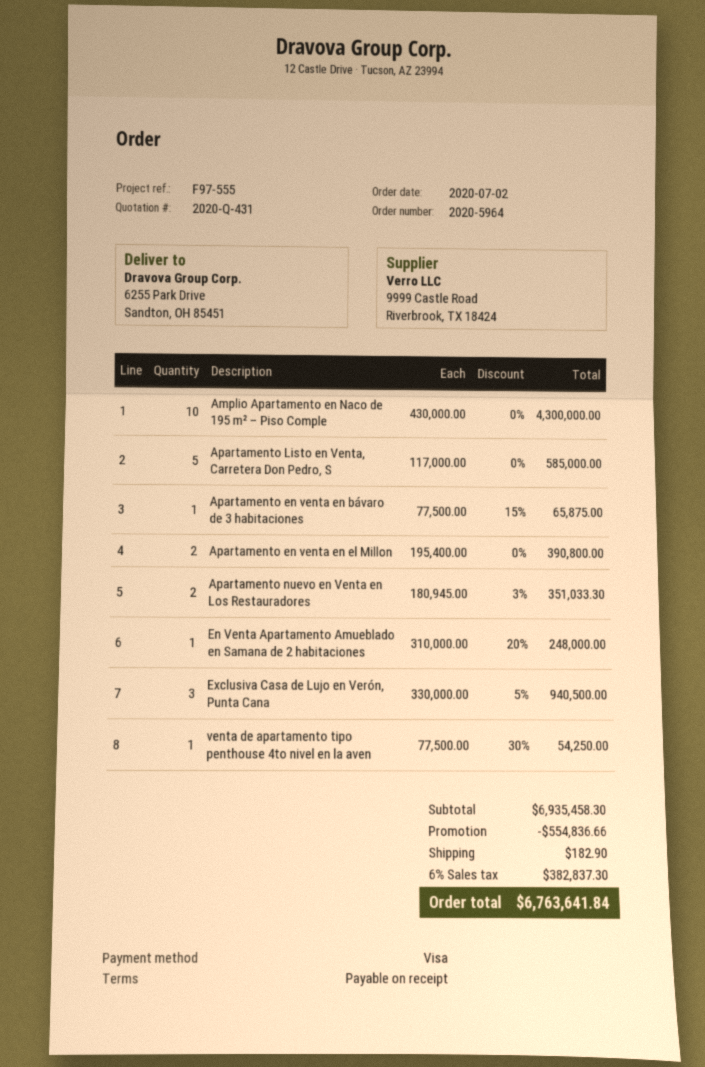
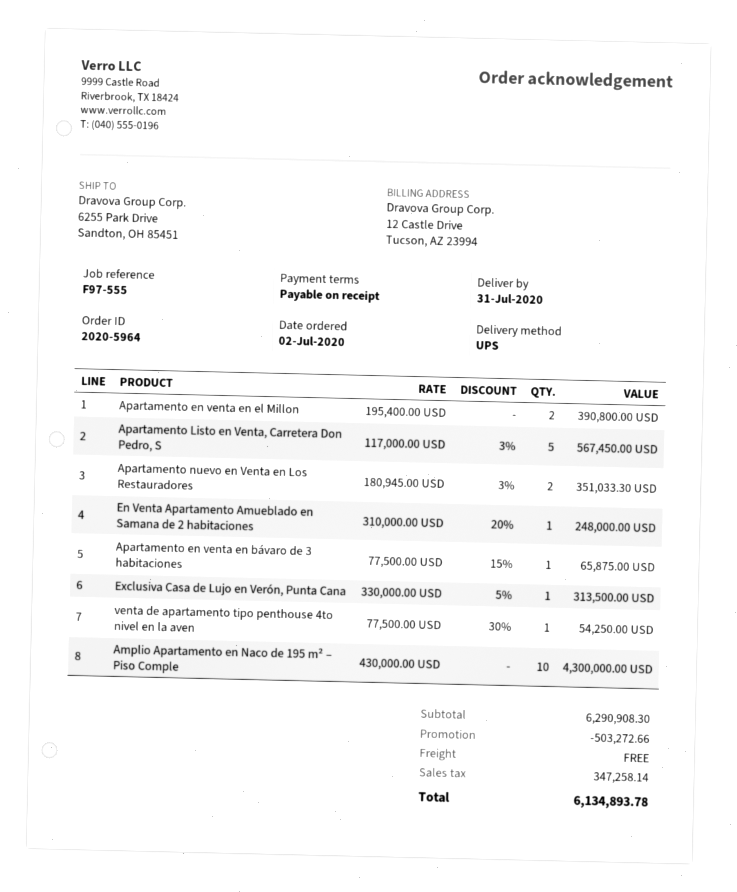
Apartamento Listo en Venta, Carretera Don Pedro, S: 5 x 117000.00 = 585000.00 -> 5 x 117000.00 - 3% = 567450.00
Exclusiva Casa de Lujo en Verón, Punta Cana: 3 x 330000.00 - 5% = 940500.00 -> 1 x 330000.00 - 5% = 313500.00
subtotal: 6935458.30 -> 6290908.30
discount: 554836.66 -> 503272.66
shipping: 182.90 -> 0.00
tax: 382837.30 -> 347258.14
total: 6763641.84 -> 6134893.78

